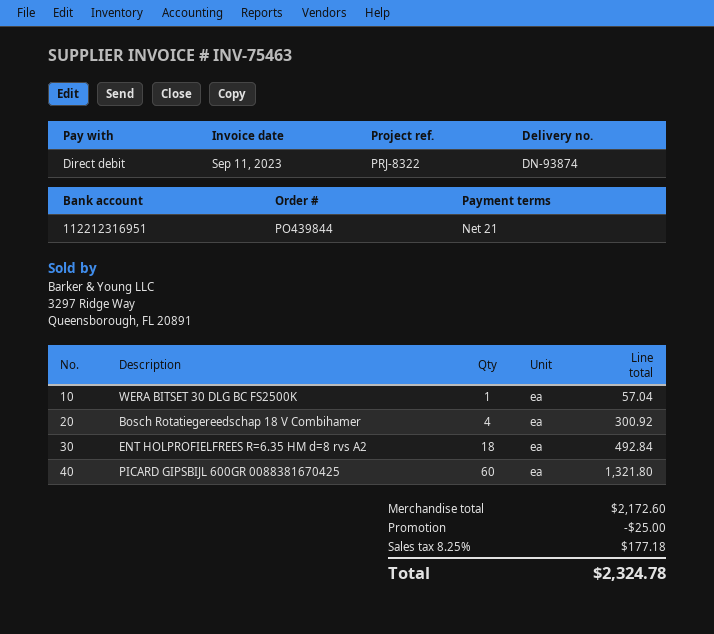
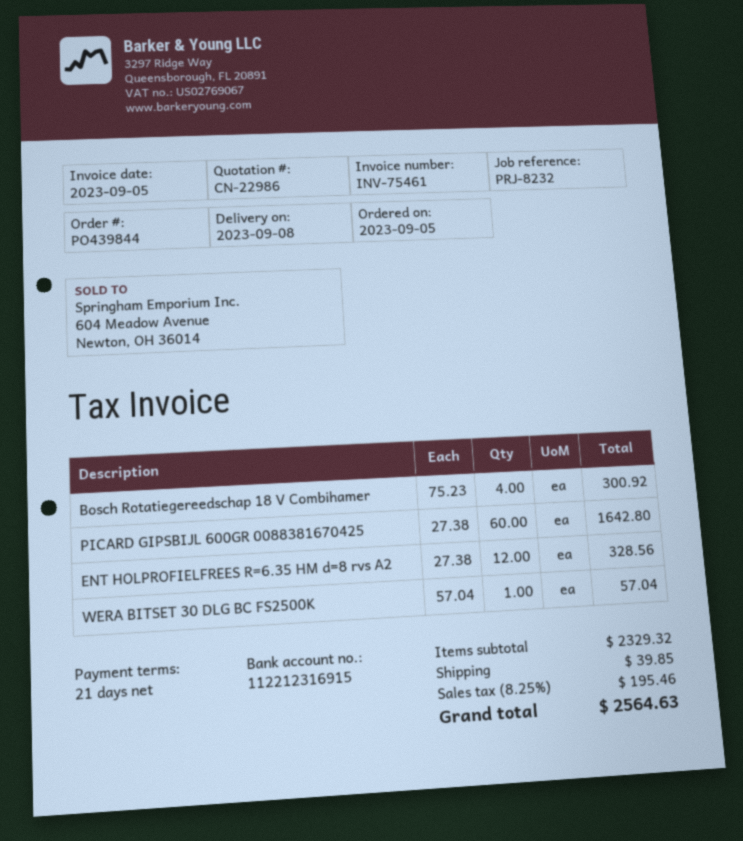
invoice number: INV-75463 -> INV-75461
invoice date: 2023-09-11 -> 2023-09-05
reference: PRJ-8322 -> PRJ-8232
bank account: 112212316951 -> 112212316915
ENT HOLPROFIELFREES R=6.35 HM d=8 rvs A2: 18 for 492.84 -> 12 for 328.56
PICARD GIPSBIJL 600GR 0088381670425: 60 for 1321.80 -> 60 for 1642.80
subtotal: 2172.60 -> 2329.32
discount: 25.00 -> none
shipping: none -> 39.85
tax: 8.25% = 177.18 -> 8.25% = 195.46
total: 2324.78 -> 2564.63

